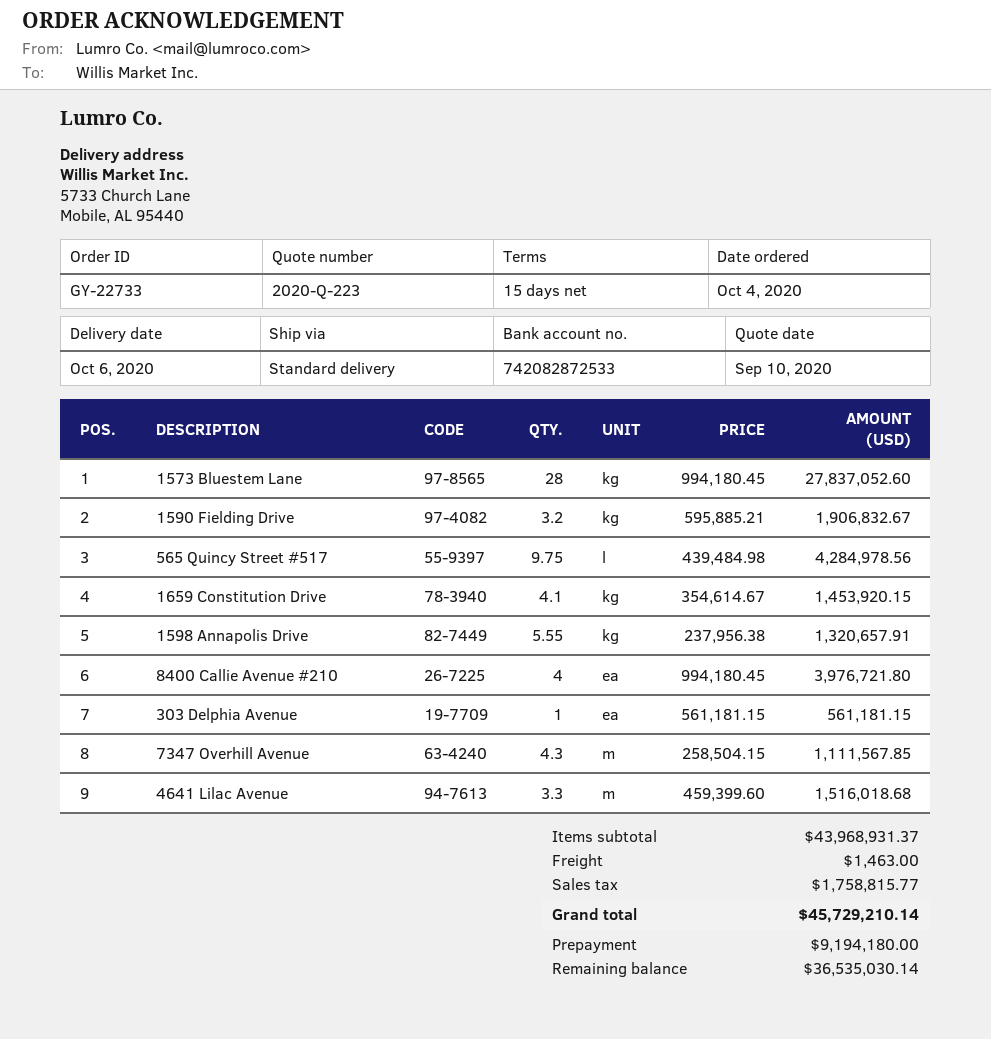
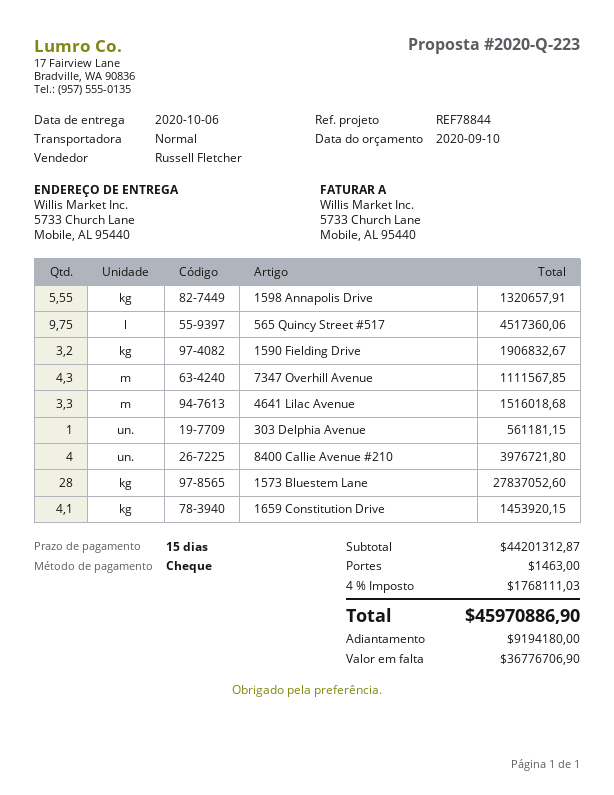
565 Quincy Street #517: 9.75 for 4284978.56 -> 9.75 for 4517360.06
subtotal: 43968931.37 -> 44201312.87
tax: 1758815.77 -> 1768111.03
total: 45729210.14 -> 45970886.90
balance: 36535030.14 -> 36776706.90

